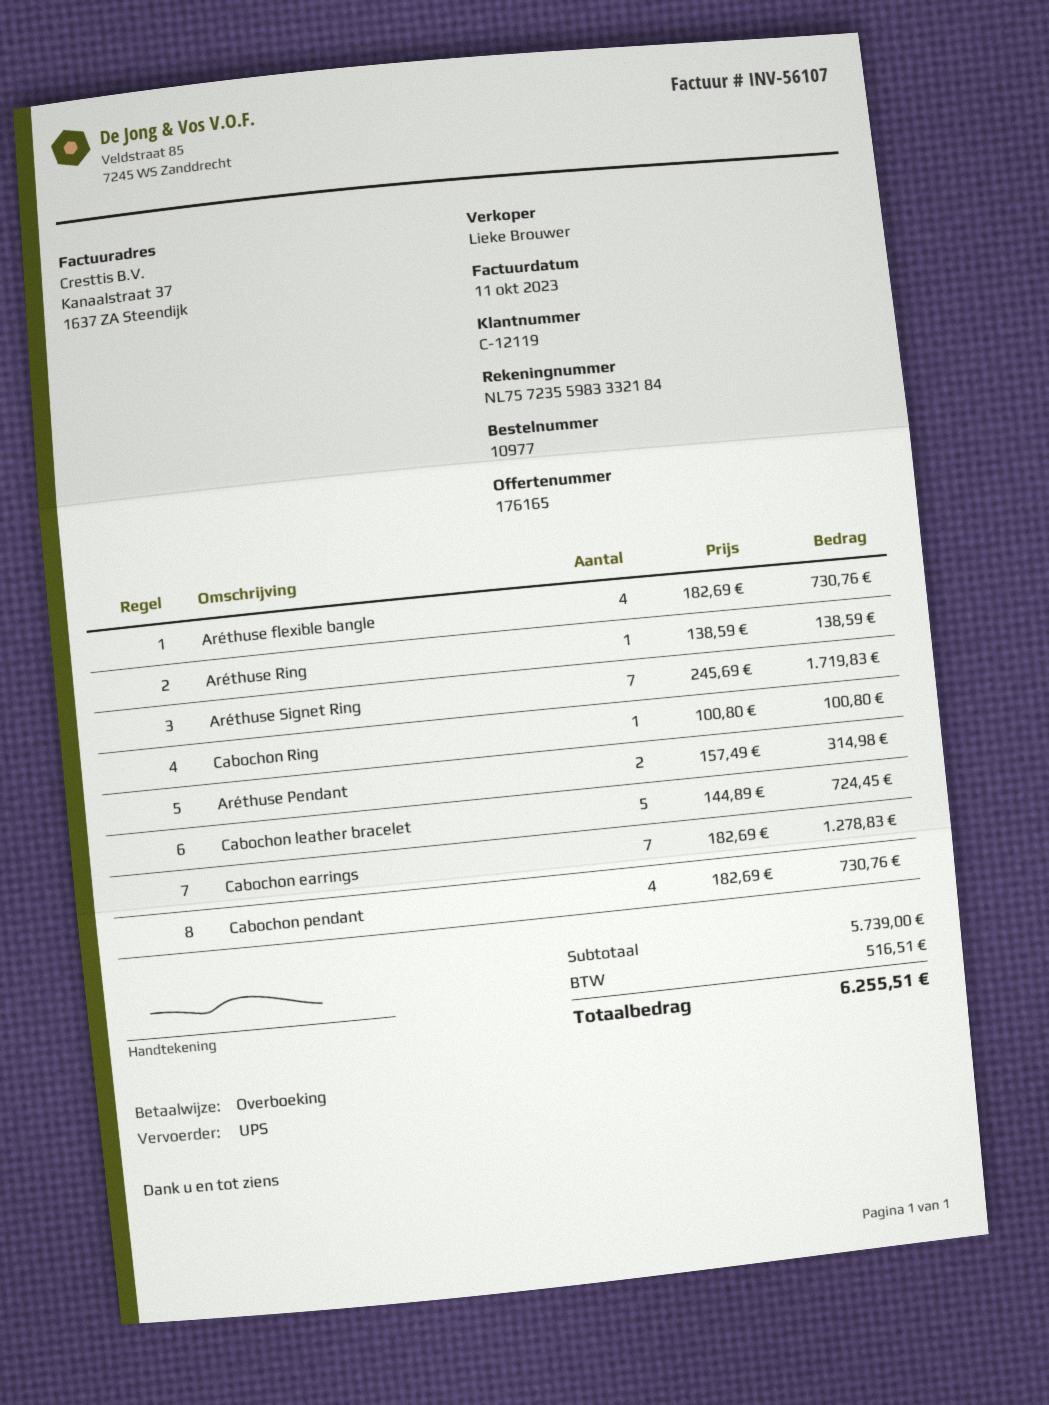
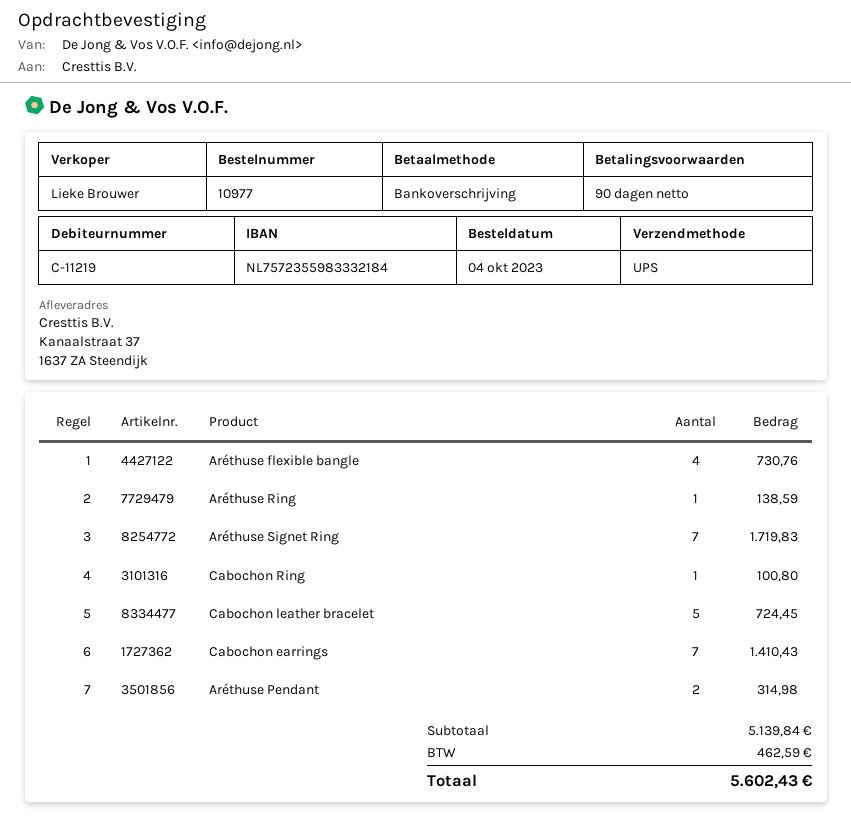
customer number: C-12119 -> C-11219
Cabochon earrings: 7 for 1278.83 -> 7 for 1410.43
Cabochon pendant: 4 for 730.76 -> none
subtotal: 5739.00 -> 5139.84
tax: 516.51 -> 462.59
total: 6255.51 -> 5602.43

